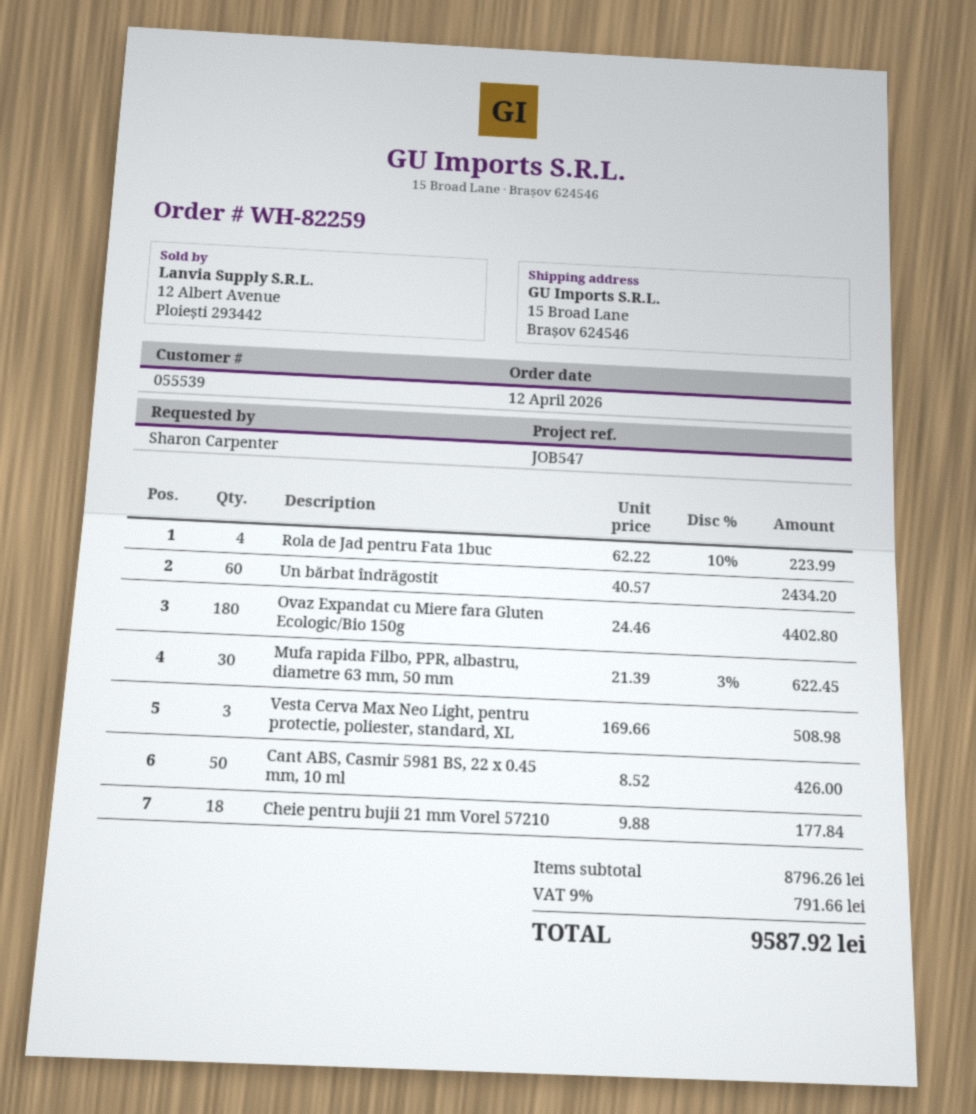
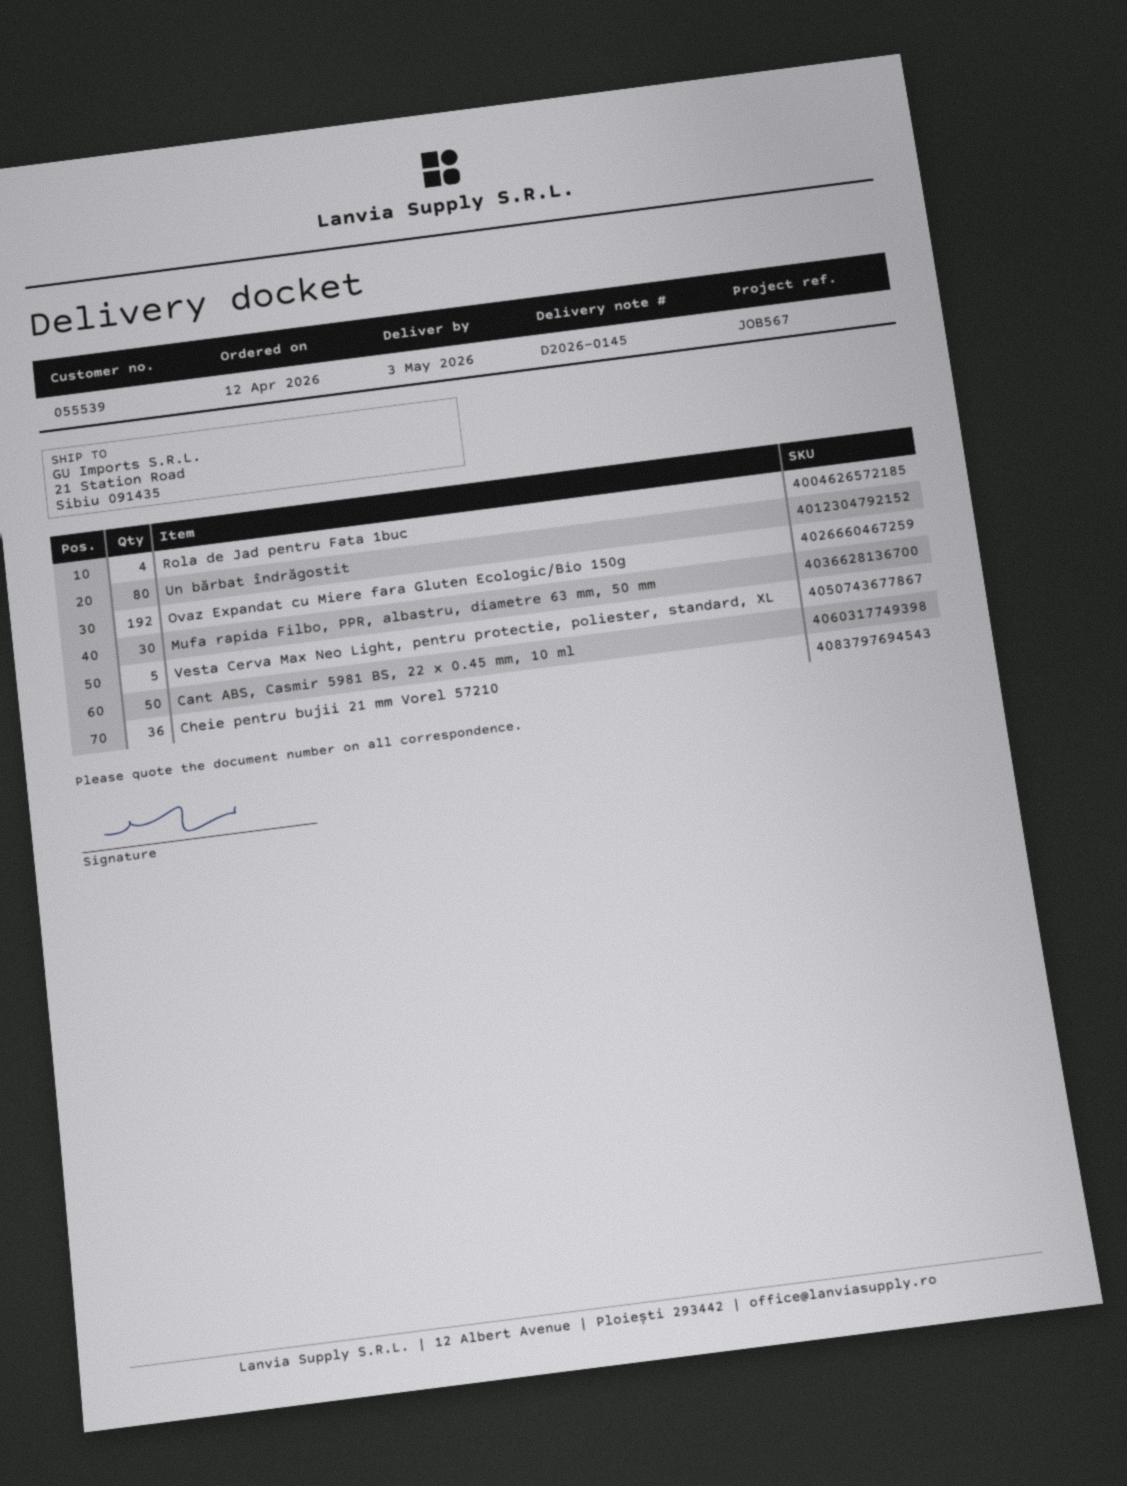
reference: JOB547 -> JOB567
ship to: 15 Broad Lane, Brașov 624546 -> 21 Station Road, Sibiu 091435
Un bărbat îndrăgostit: 60 -> 80
Ovaz Expandat cu Miere fara Gluten Ecologic/Bio 150g: 180 -> 192
Vesta Cerva Max Neo Light, pentru protectie, poliester, standard, XL: 3 -> 5
Cheie pentru bujii 21 mm Vorel 57210: 18 -> 36

